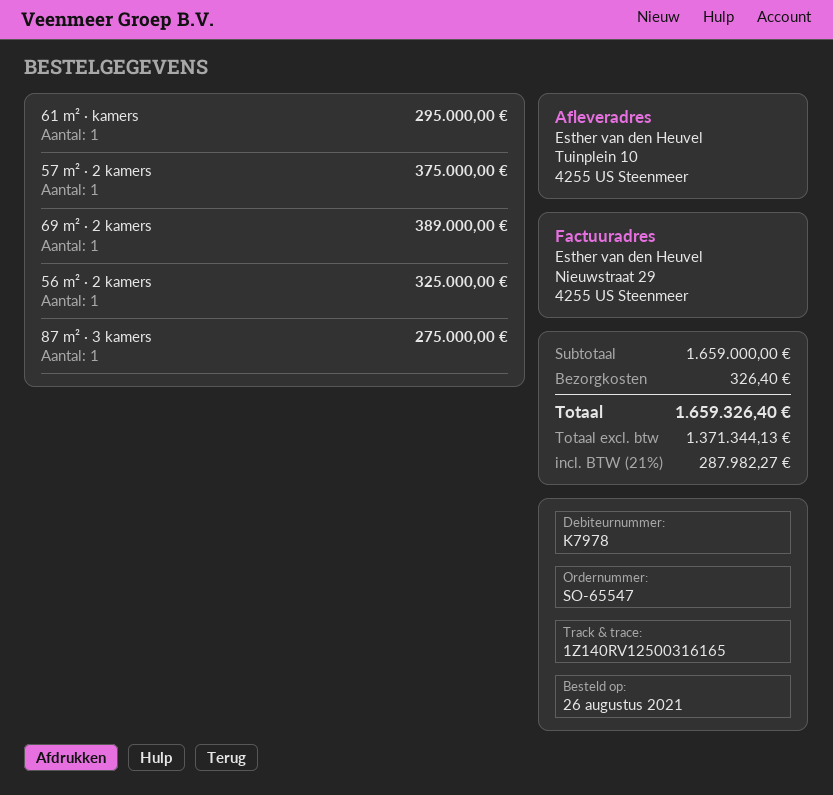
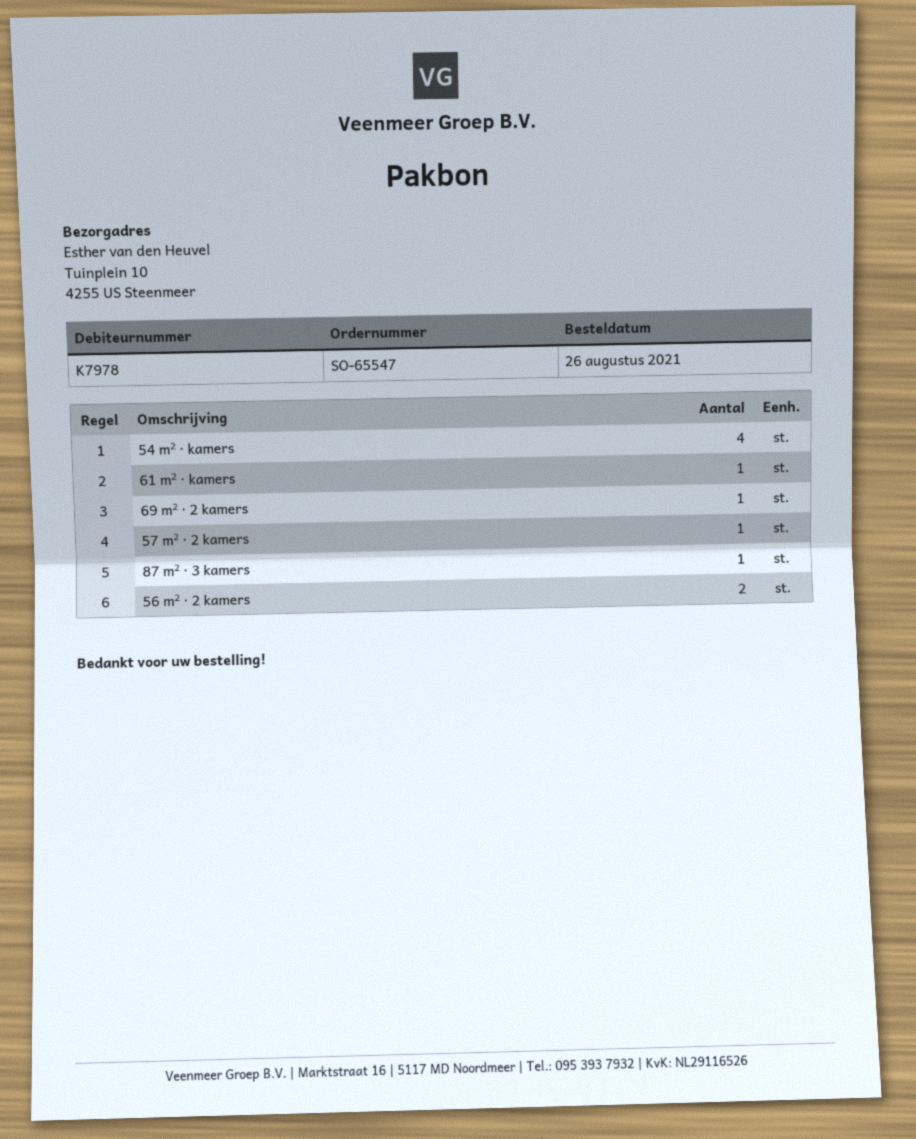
56 m² · 2 kamers: 1 -> 2
54 m² · kamers: none -> 4

